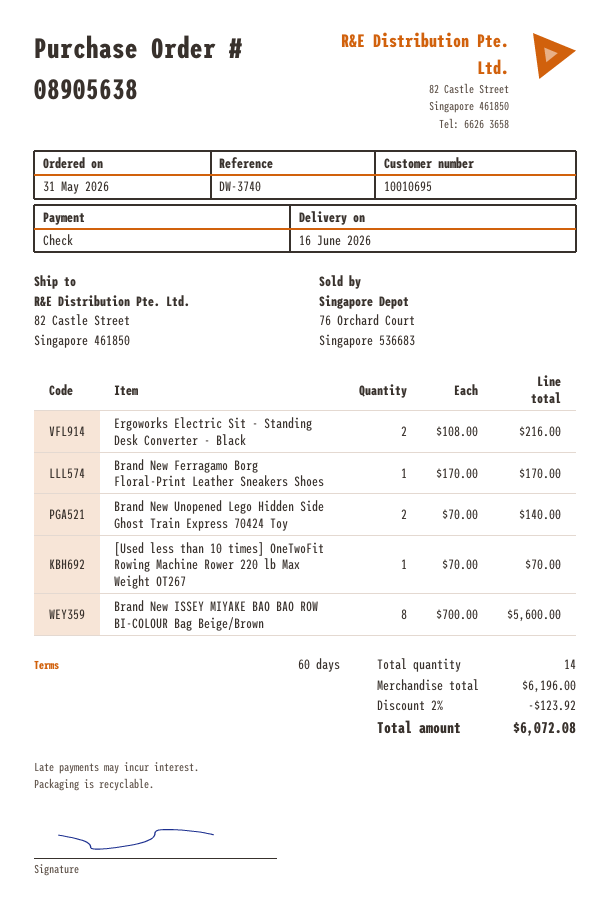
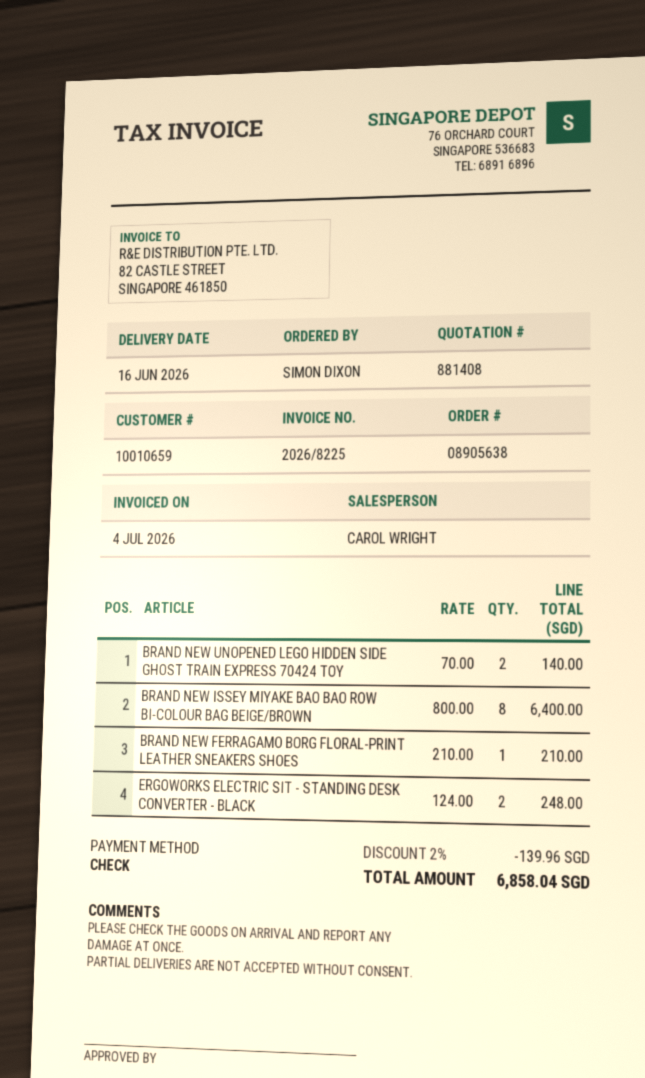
customer number: 10010695 -> 10010659
Ergoworks Electric Sit - Standing Desk Converter - Black: 2 x 108.00 = 216.00 -> 2 x 124.00 = 248.00
Brand New Ferragamo Borg Floral-Print Leather Sneakers Shoes: 1 x 170.00 = 170.00 -> 1 x 210.00 = 210.00
[Used less than 10 times] OneTwoFit Rowing Machine Rower 220 lb Max Weight OT267: 1 x 70.00 = 70.00 -> none
Brand New ISSEY MIYAKE BAO BAO ROW BI-COLOUR Bag Beige/Brown: 8 x 700.00 = 5600.00 -> 8 x 800.00 = 6400.00
discount: 2% = 123.92 -> 2% = 139.96
total: 6072.08 -> 6858.04

